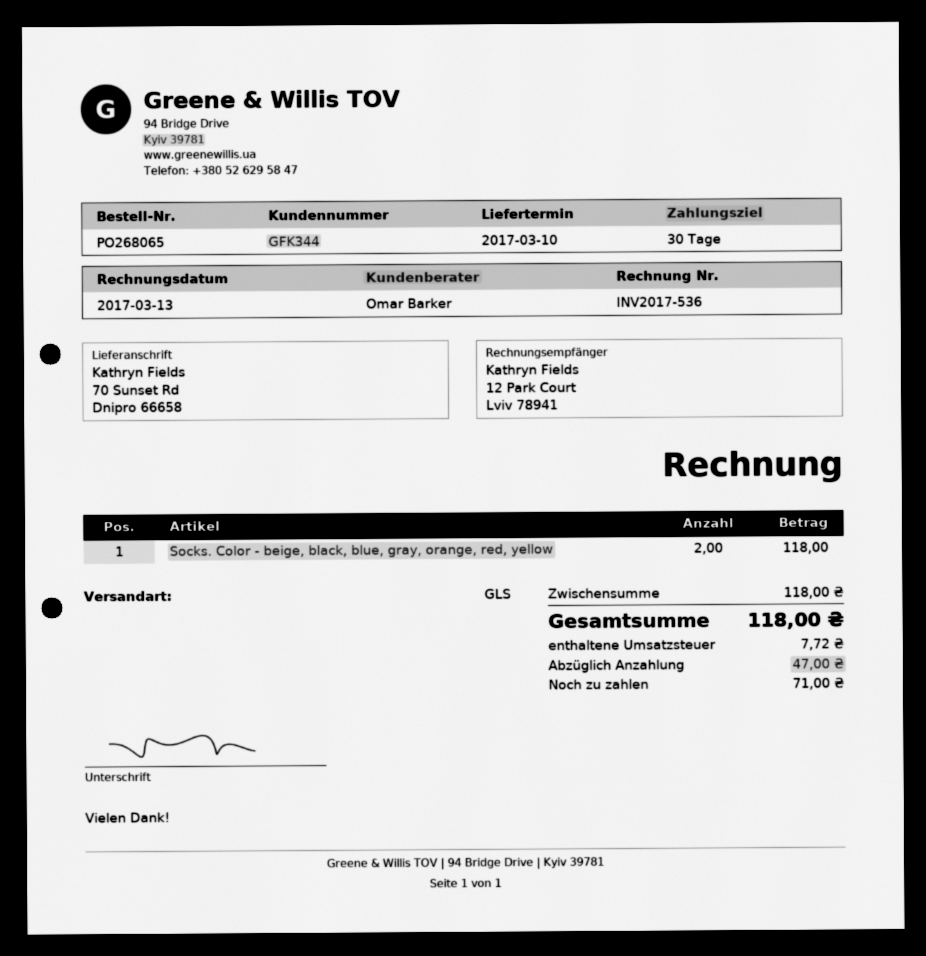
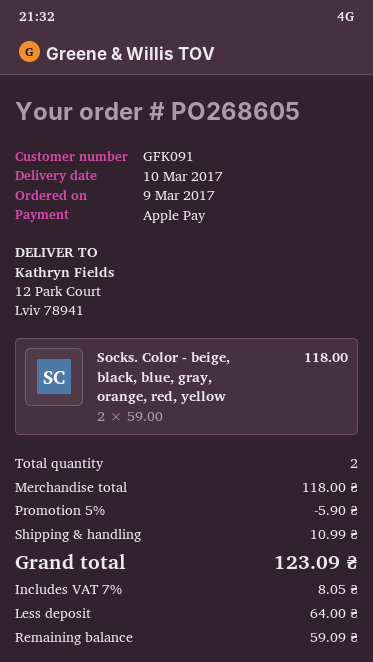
order number: PO268065 -> PO268605
customer number: GFK344 -> GFK091
ship to: 70 Sunset Rd, Dnipro 66658 -> 12 Park Court, Lviv 78941
discount: none -> 5% = 5.90
shipping: none -> 10.99
tax: 7.72 -> 8.05
total: 118.00 -> 123.09
deposit: 47.00 -> 64.00
balance: 71.00 -> 59.09

